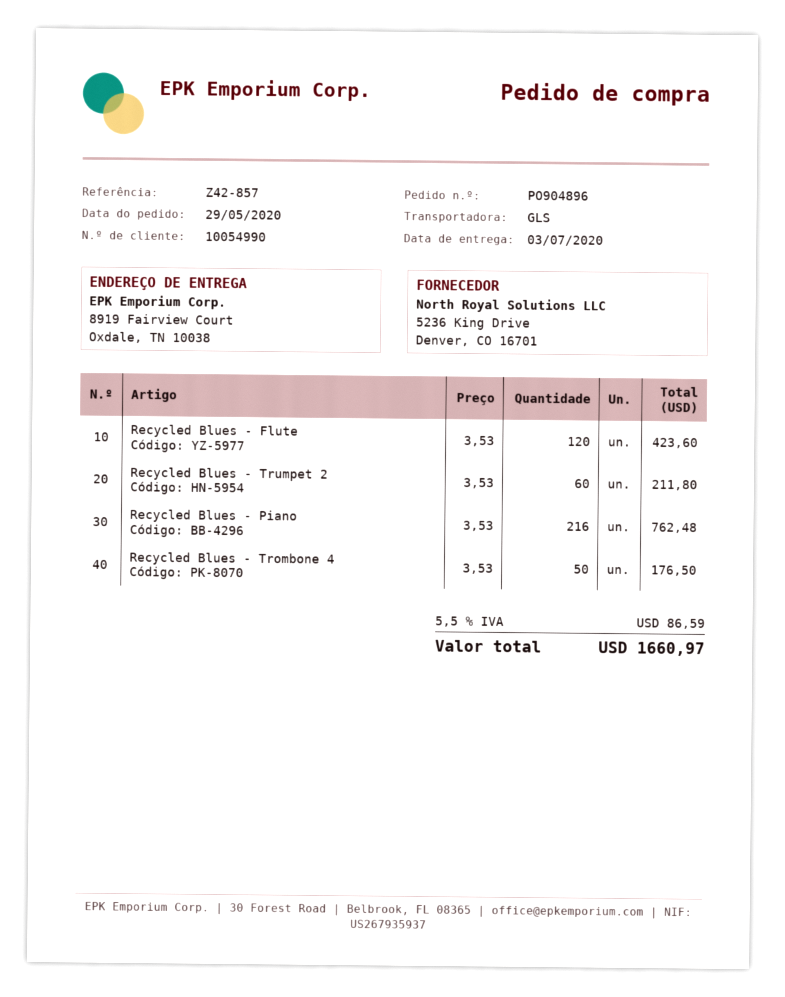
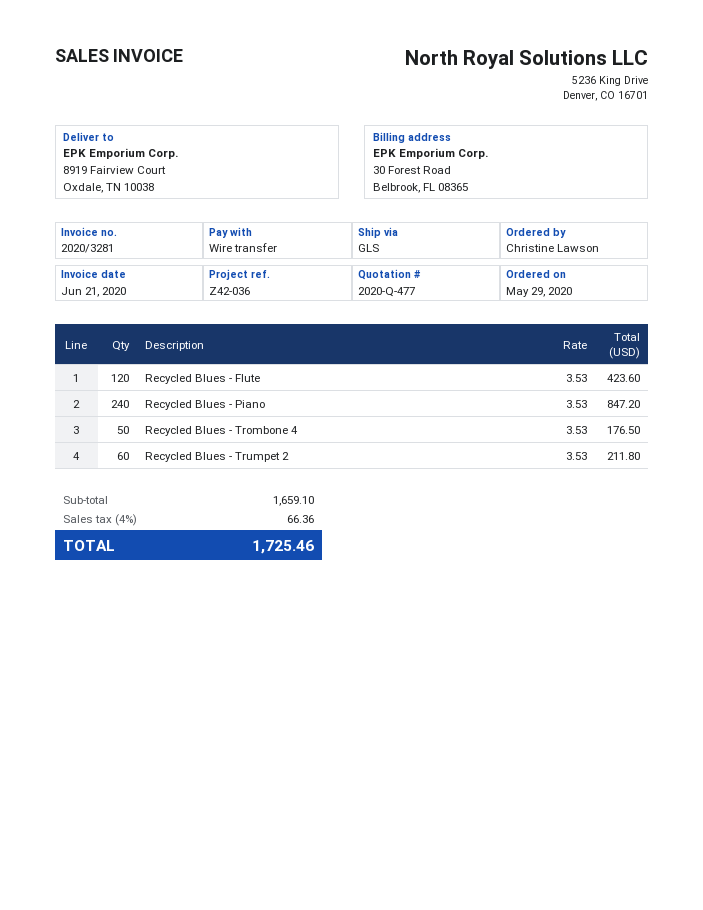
reference: Z42-857 -> Z42-036
Recycled Blues - Piano: 216 x 3.53 = 762.48 -> 240 x 3.53 = 847.20
tax: 5.5% = 86.59 -> 4% = 66.36
total: 1660.97 -> 1725.46

